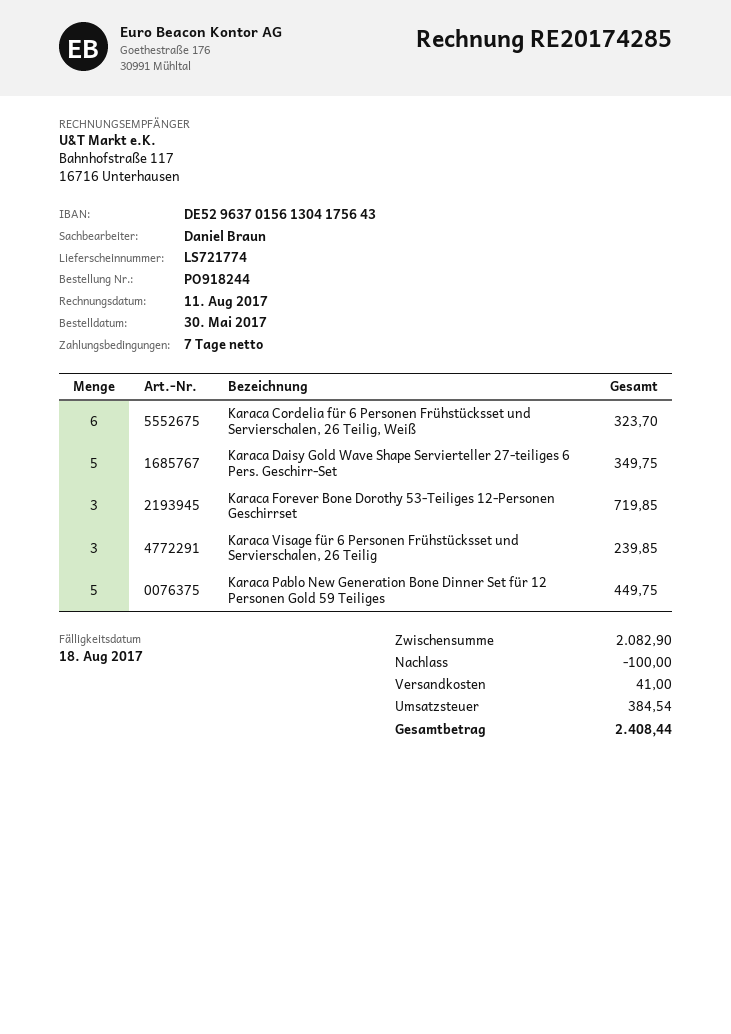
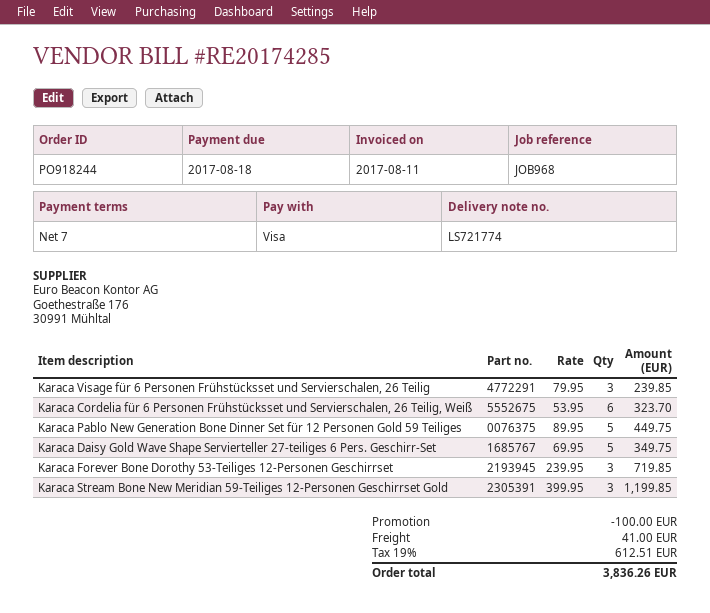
Karaca Stream Bone New Meridian 59-Teiliges 12-Personen Geschirrset Gold: none -> 3 for 1199.85
tax: 384.54 -> 612.51
total: 2408.44 -> 3836.26

